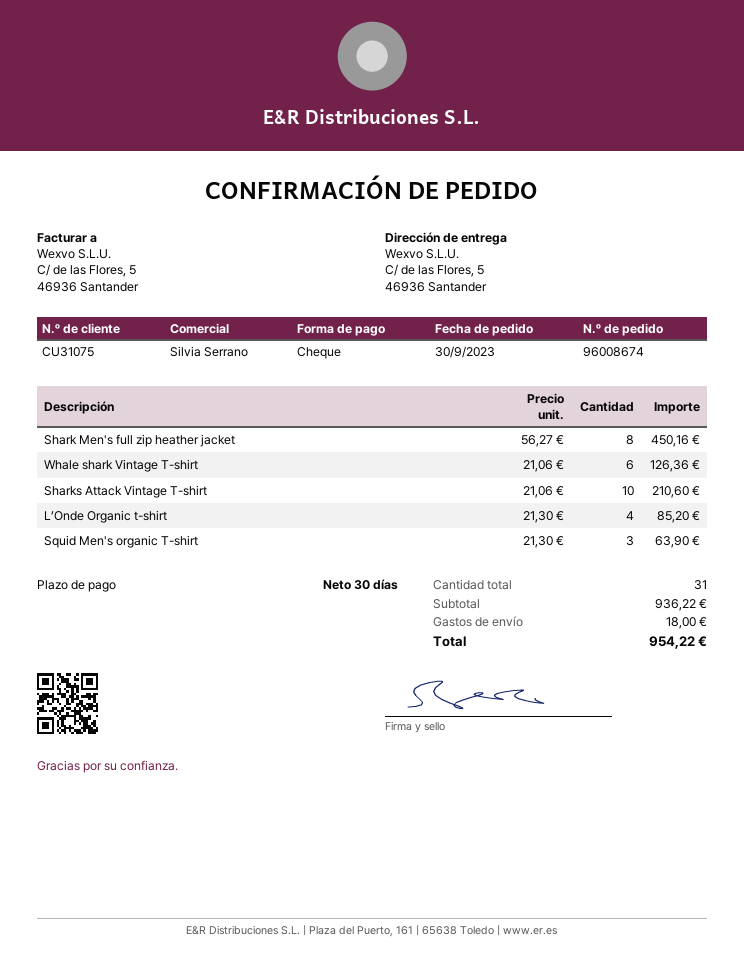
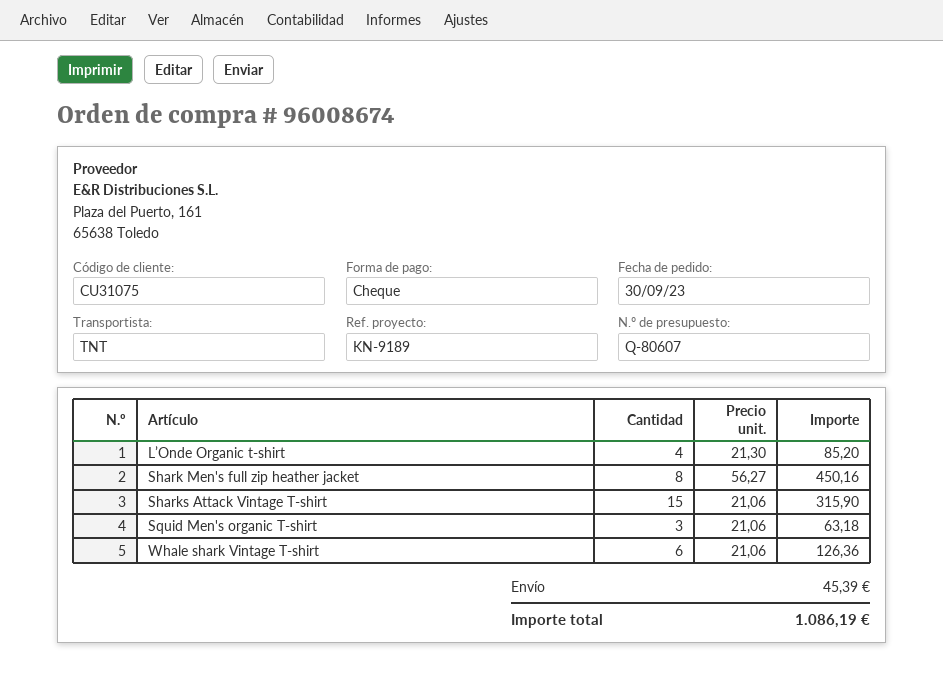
Sharks Attack Vintage T-shirt: 10 x 21.06 = 210.60 -> 15 x 21.06 = 315.90
Squid Men's organic T-shirt: 3 x 21.30 = 63.90 -> 3 x 21.06 = 63.18
shipping: 18.00 -> 45.39
total: 954.22 -> 1086.19

